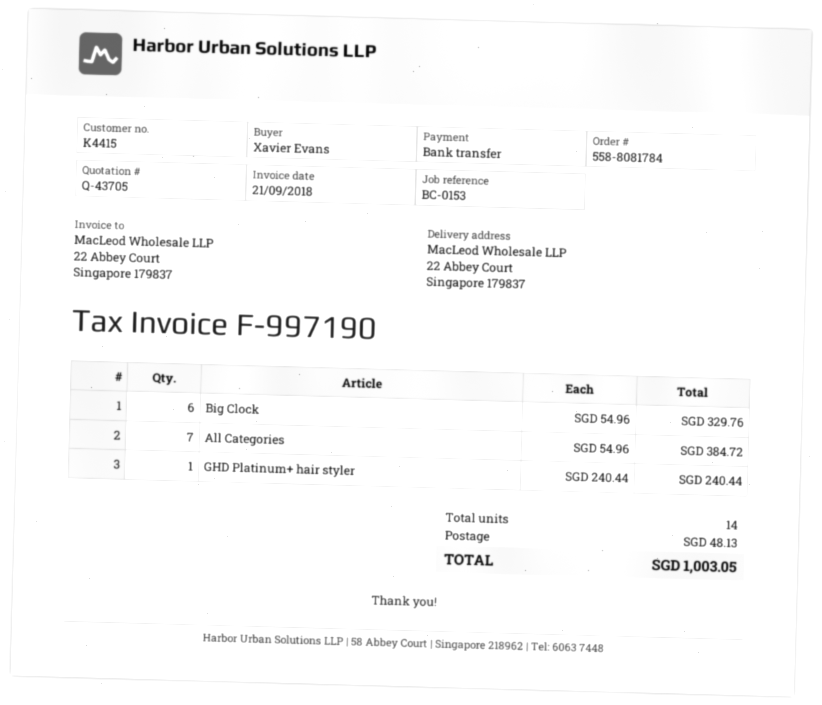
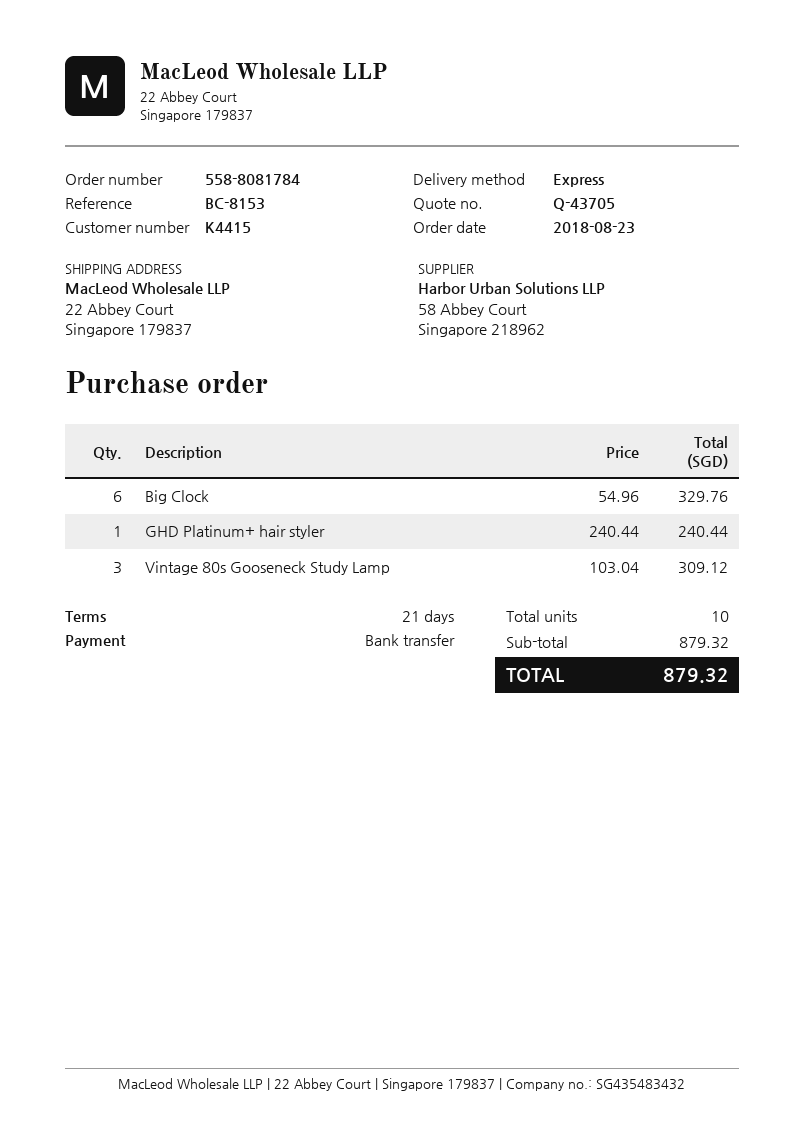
reference: BC-0153 -> BC-8153
All Categories: 7 x 54.96 = 384.72 -> none
Vintage 80s Gooseneck Study Lamp: none -> 3 x 103.04 = 309.12
total quantity: 14 -> 10
shipping: 48.13 -> none
total: 1003.05 -> 879.32

